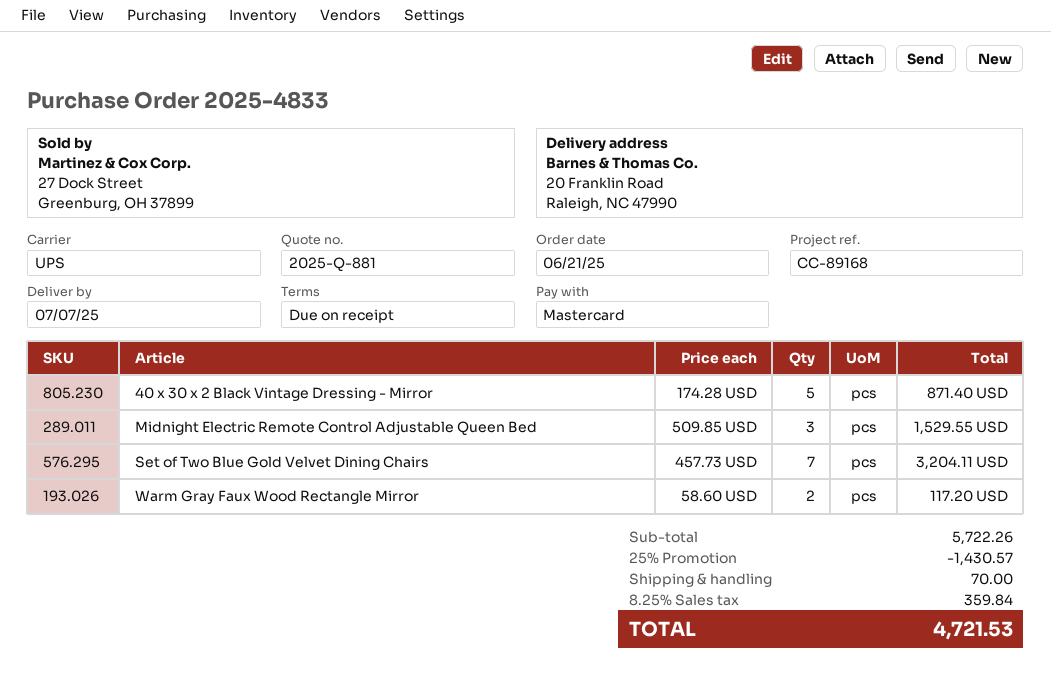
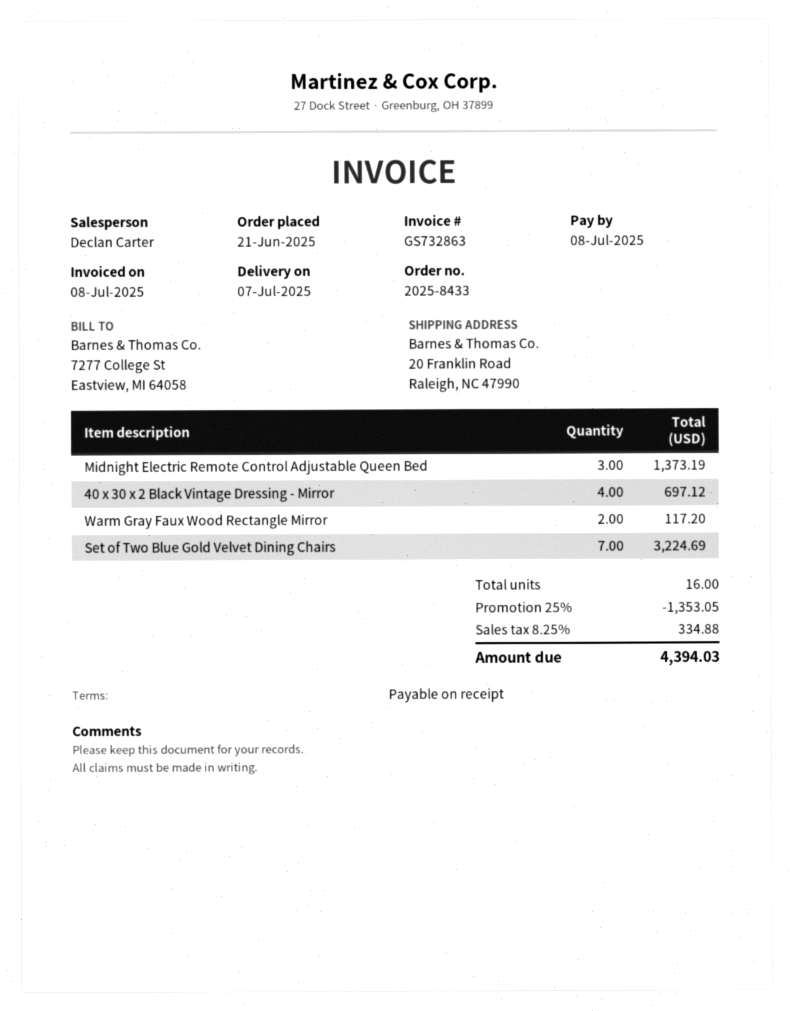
order number: 2025-4833 -> 2025-8433
40 x 30 x 2 Black Vintage Dressing - Mirror: 5 for 871.40 -> 4 for 697.12
Midnight Electric Remote Control Adjustable Queen Bed: 3 for 1529.55 -> 3 for 1373.19
Set of Two Blue Gold Velvet Dining Chairs: 7 for 3204.11 -> 7 for 3224.69
discount: 25% = 1430.57 -> 25% = 1353.05
shipping: 70.00 -> none
tax: 8.25% = 359.84 -> 8.25% = 334.88
total: 4721.53 -> 4394.03

